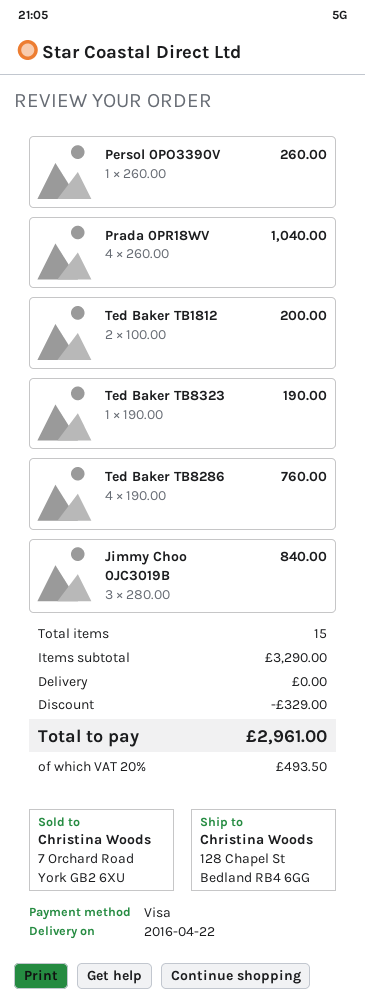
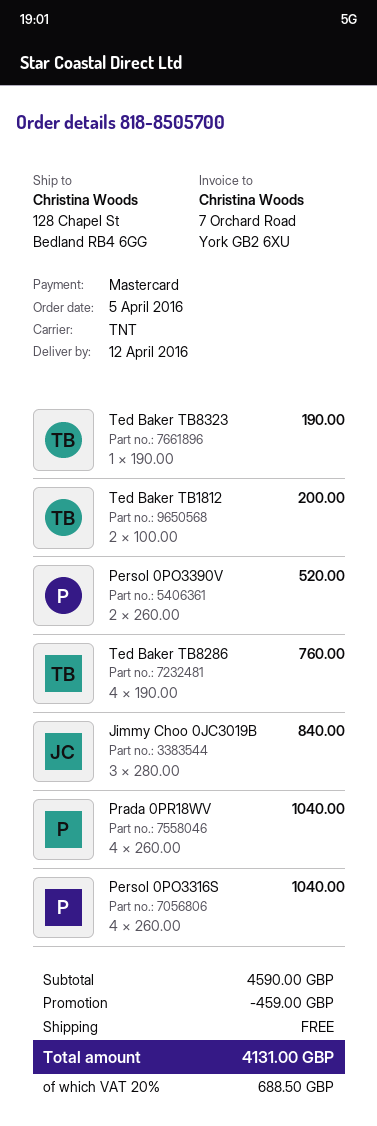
delivery date: 2016-04-22 -> 2016-04-12
payment method: Visa -> Mastercard
Persol 0PO3390V: 1 x 260.00 = 260.00 -> 2 x 260.00 = 520.00
Persol 0PO3316S: none -> 4 x 260.00 = 1040.00
subtotal: 3290.00 -> 4590.00
discount: 329.00 -> 459.00
tax: 20% = 493.50 -> 20% = 688.50
total: 2961.00 -> 4131.00

